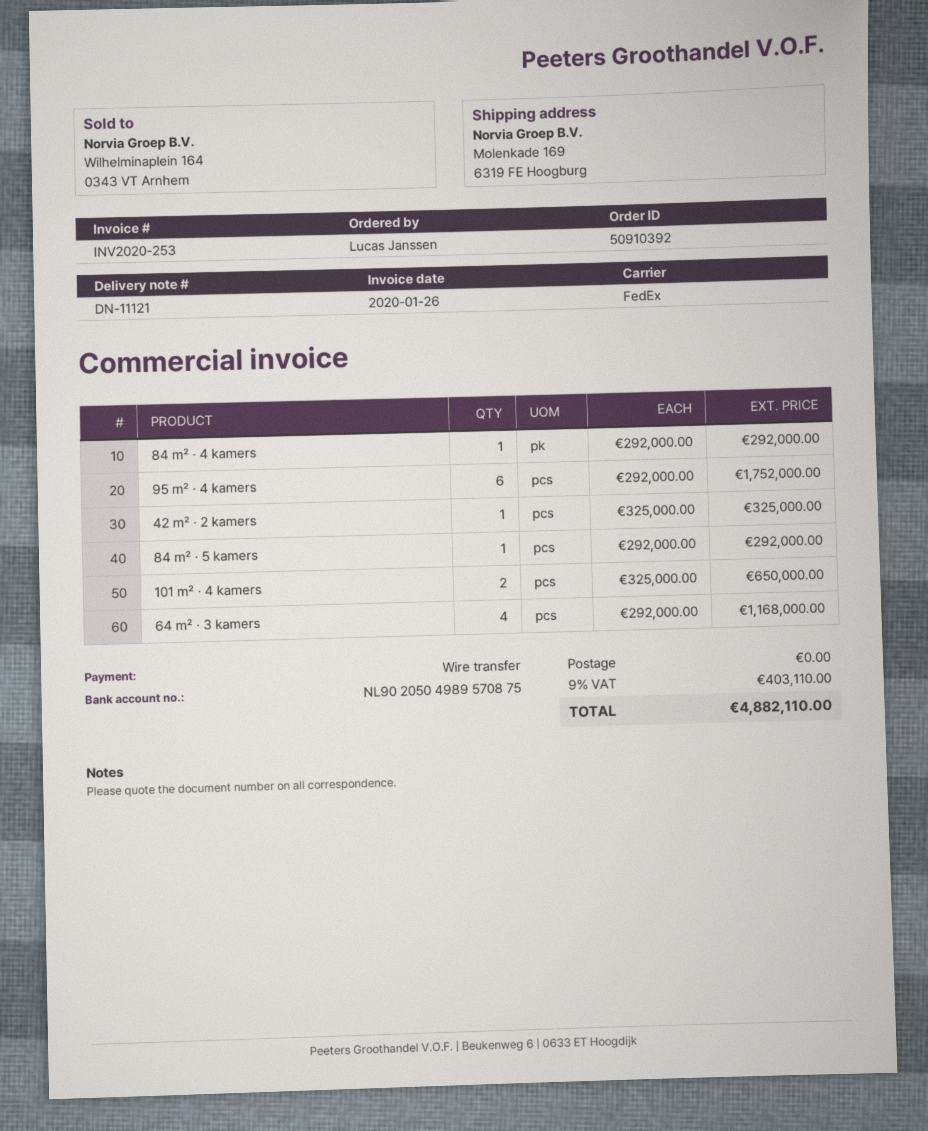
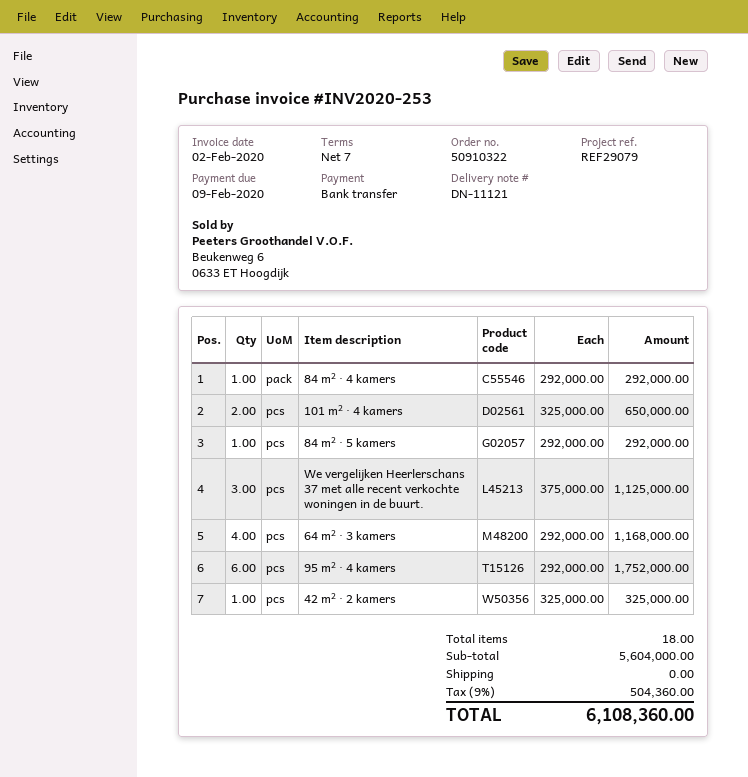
order number: 50910392 -> 50910322
invoice date: 2020-01-26 -> 2020-02-02
We vergelijken Heerlerschans 37 met alle recent verkochte woningen in de buurt.: none -> 3 x 375000.00 = 1125000.00
tax: 9% = 403110.00 -> 9% = 504360.00
total: 4882110.00 -> 6108360.00

